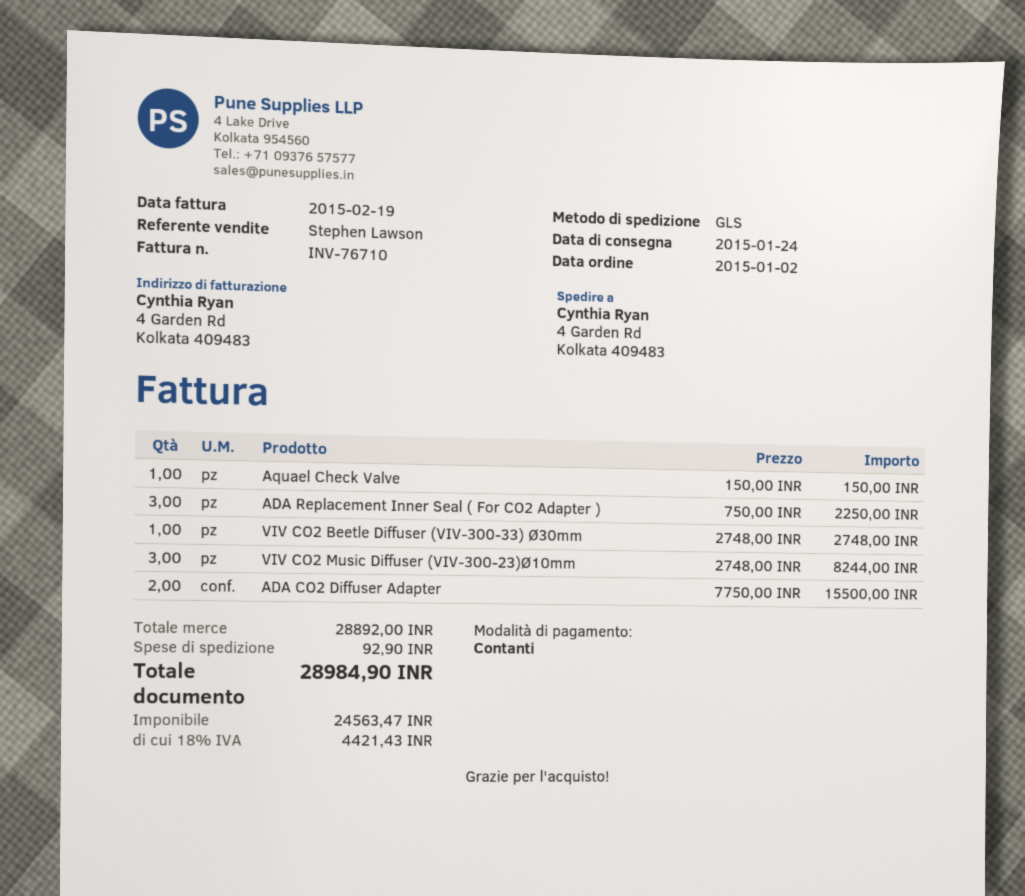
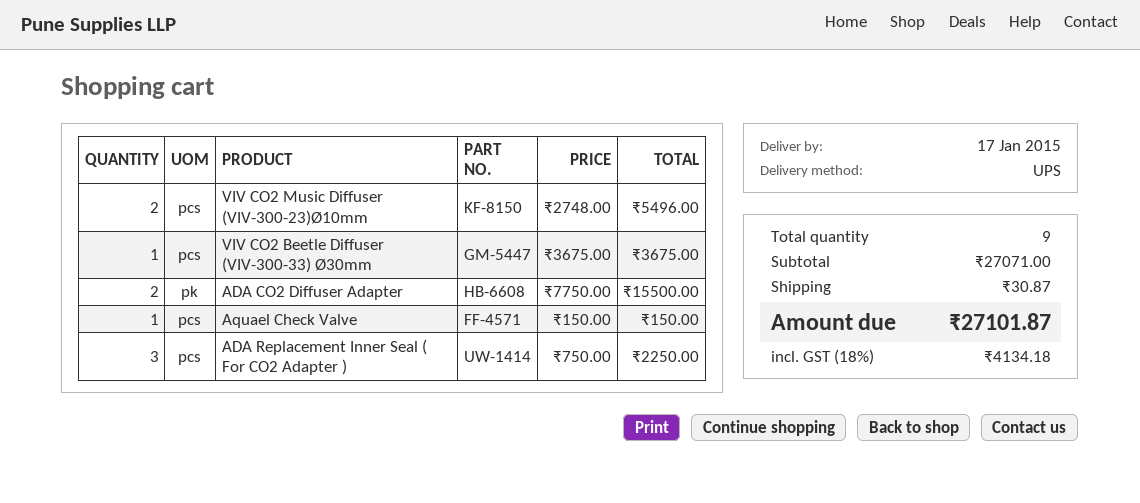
delivery date: 2015-01-24 -> 2015-01-17
shipping method: GLS -> UPS
VIV CO2 Beetle Diffuser (VIV-300-33) Ø30mm: 1 x 2748.00 = 2748.00 -> 1 x 3675.00 = 3675.00
VIV CO2 Music Diffuser (VIV-300-23)Ø10mm: 3 x 2748.00 = 8244.00 -> 2 x 2748.00 = 5496.00
subtotal: 28892.00 -> 27071.00
shipping: 92.90 -> 30.87
tax: 18% = 4421.43 -> 18% = 4134.18
total: 28984.90 -> 27101.87

